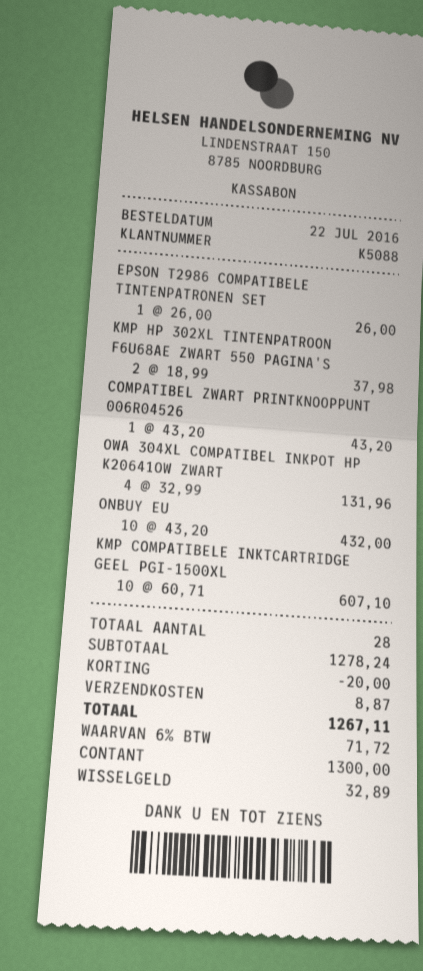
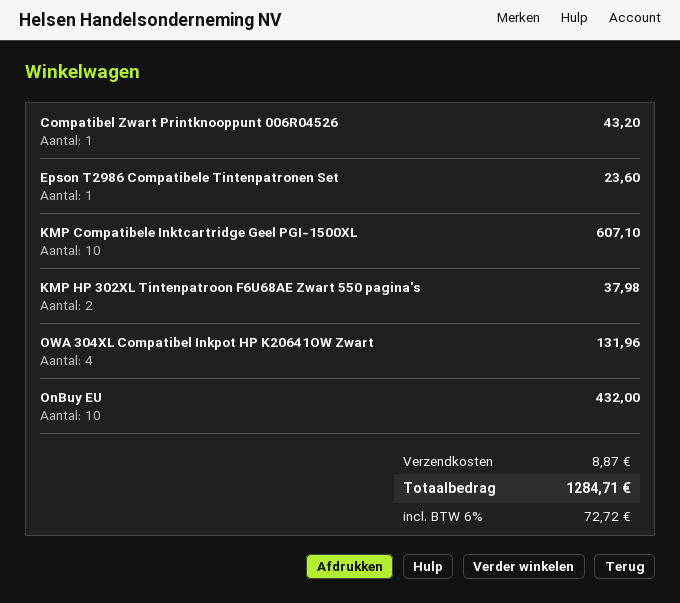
EPSON T2986 COMPATIBELE TINTENPATRONEN SET: 1 for 26.00 -> 1 for 23.60
discount: 20.00 -> none
tax: 6% = 71.72 -> 6% = 72.72
total: 1267.11 -> 1284.71

